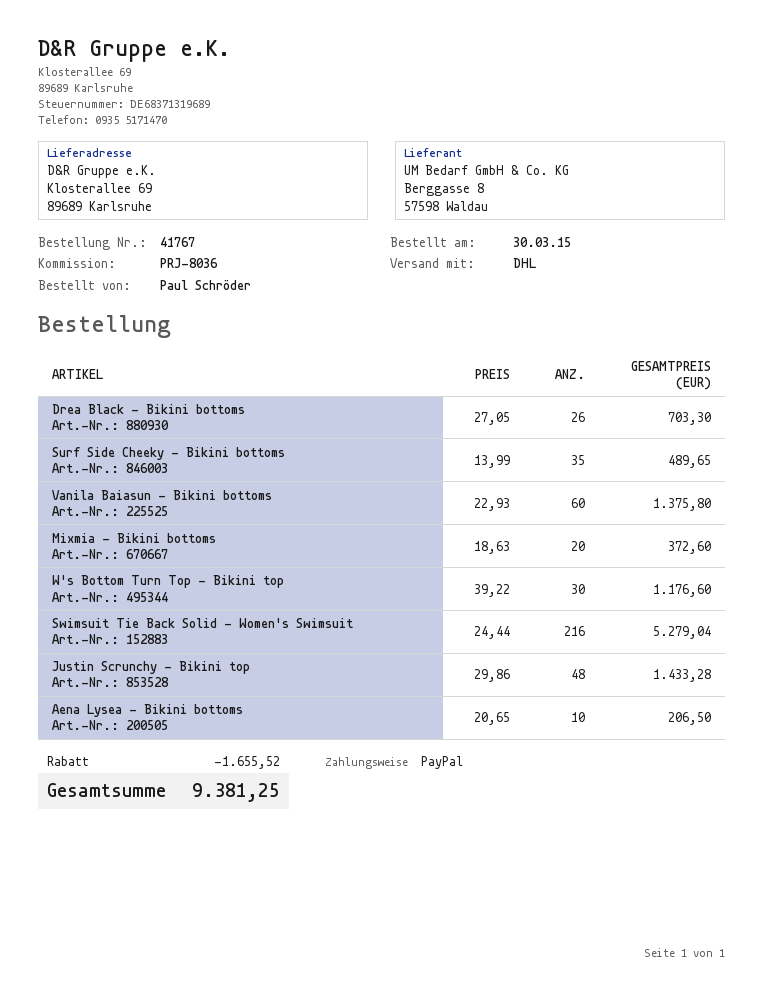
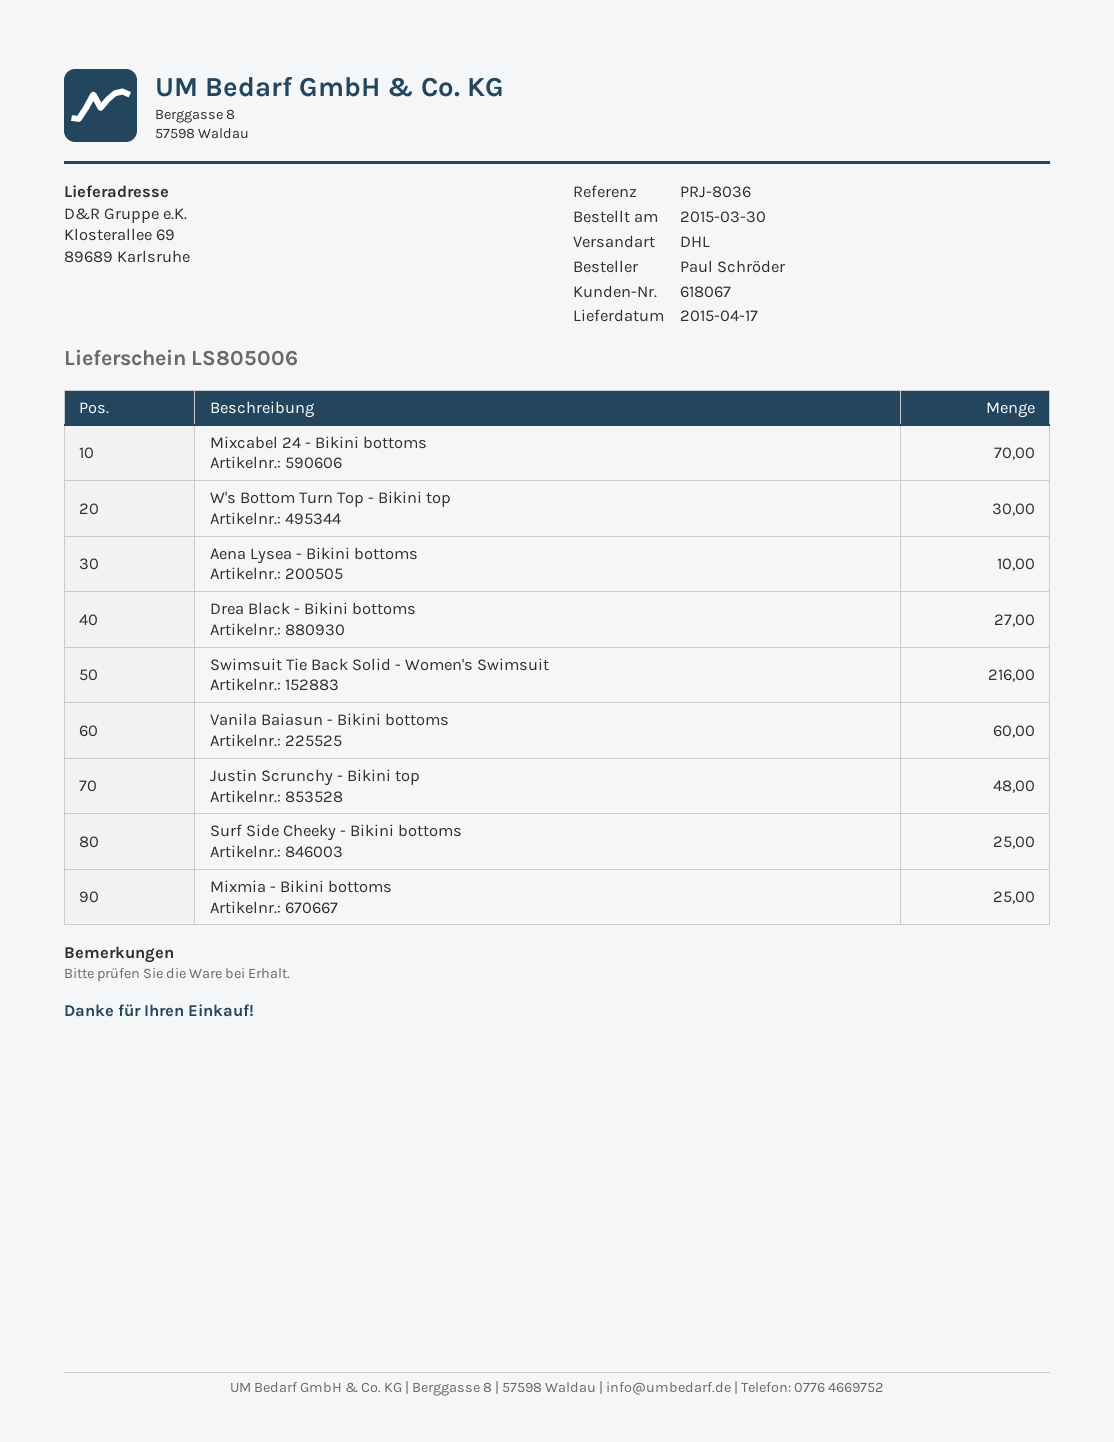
Drea Black - Bikini bottoms: 26 -> 27
Surf Side Cheeky - Bikini bottoms: 35 -> 25
Mixmia - Bikini bottoms: 20 -> 25
Mixcabel 24 - Bikini bottoms: none -> 70

